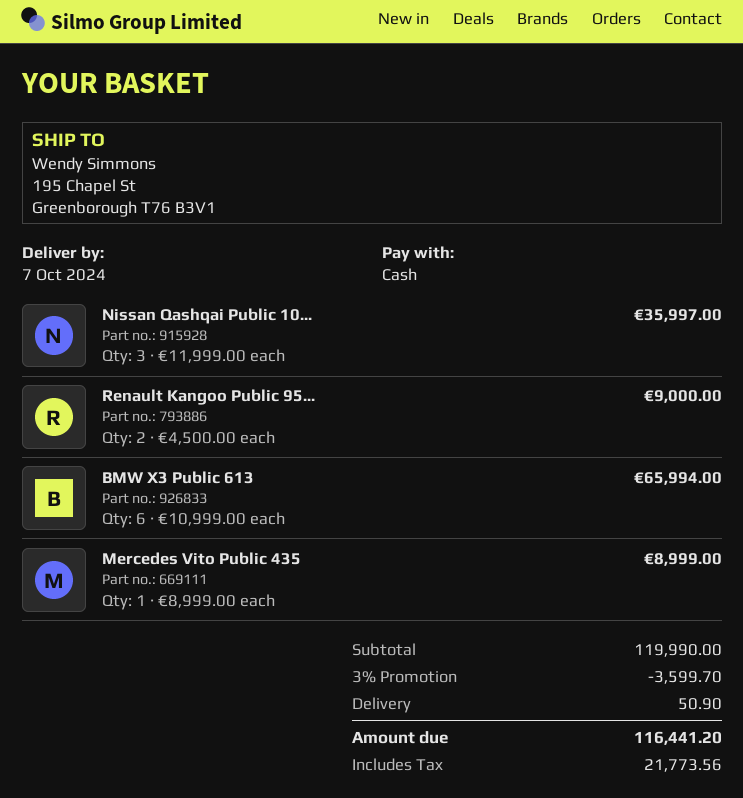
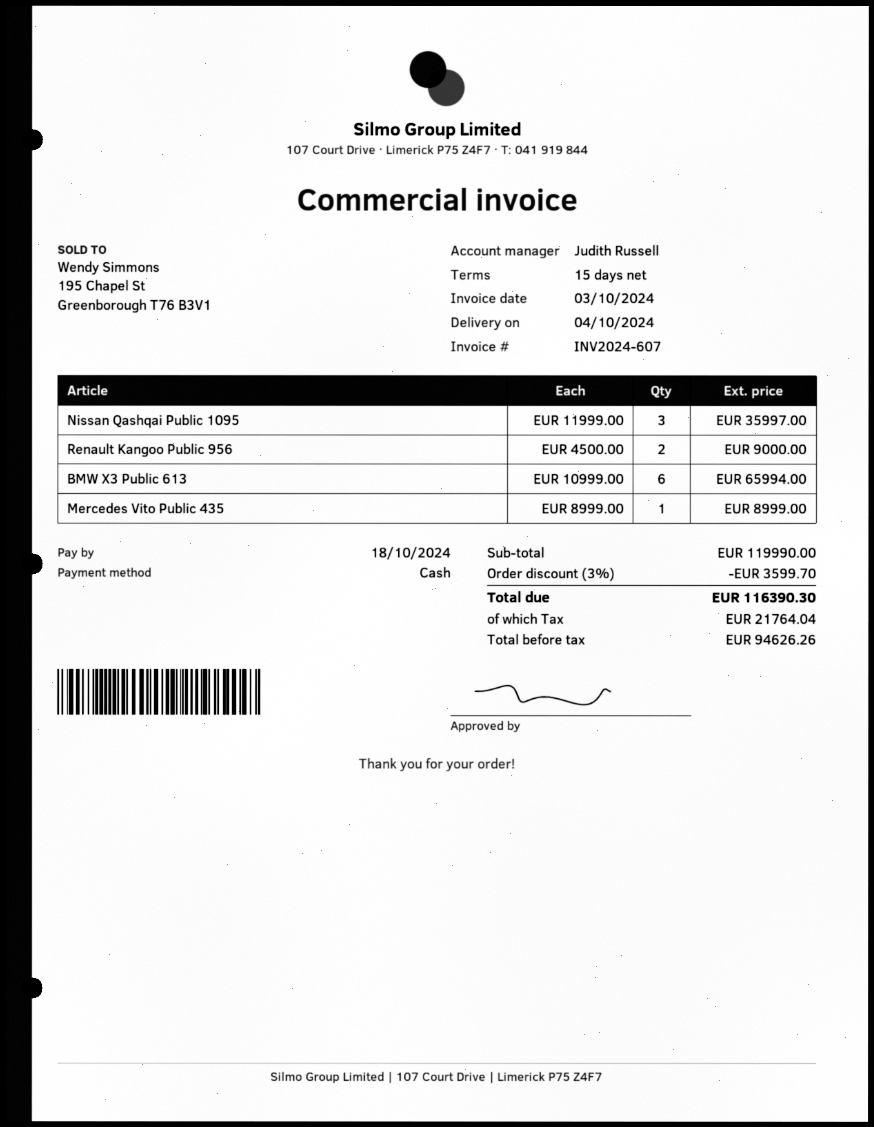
delivery date: 2024-10-07 -> 2024-10-04
shipping: 50.90 -> none
tax: 21773.56 -> 21764.04
total: 116441.20 -> 116390.30

